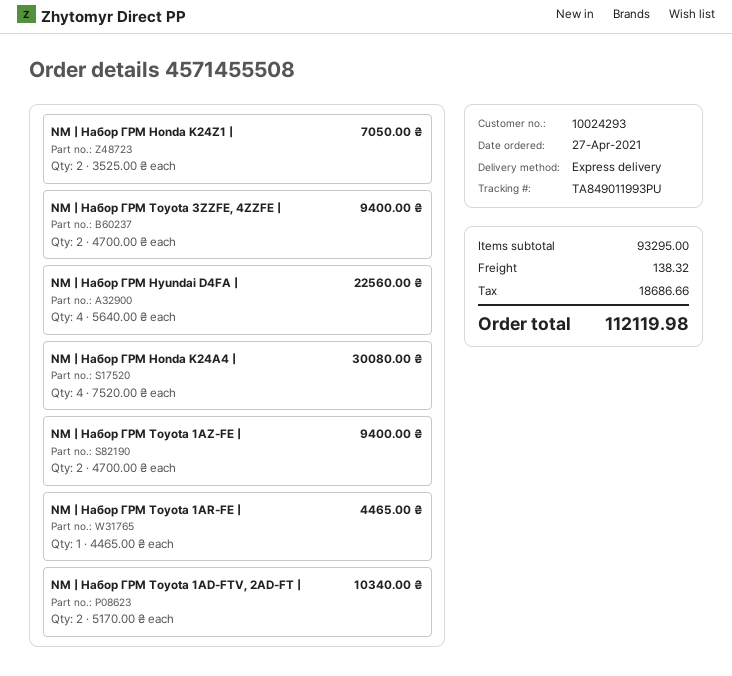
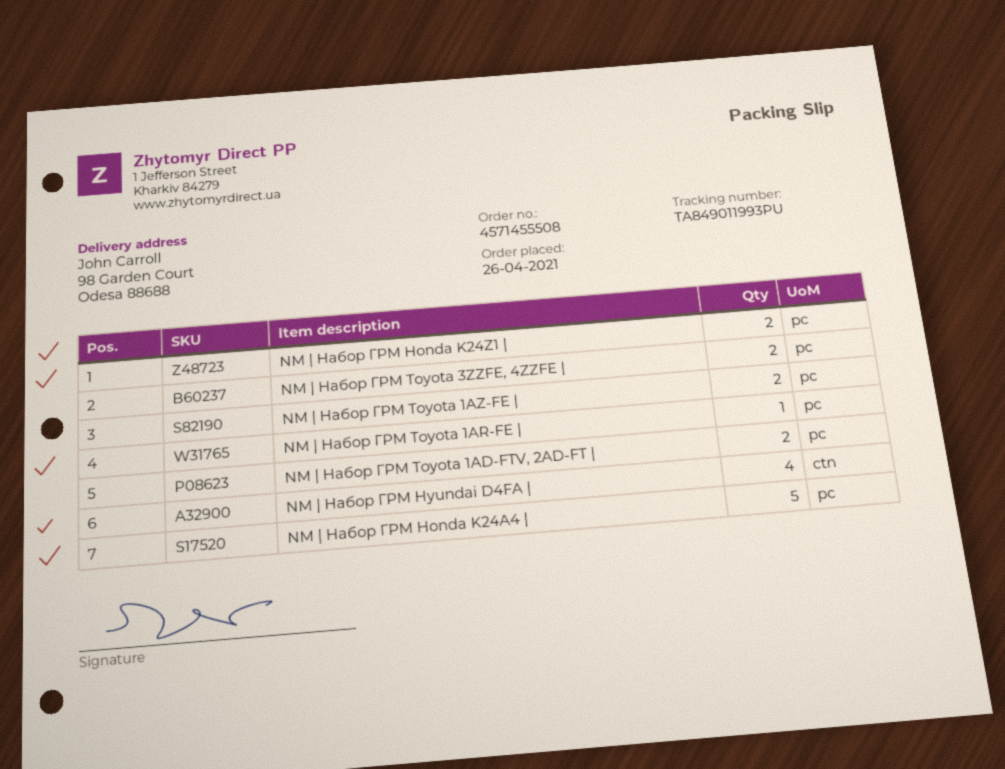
order date: 2021-04-27 -> 2021-04-26
NM | Набор ГРМ Honda K24A4 |: 4 -> 5

